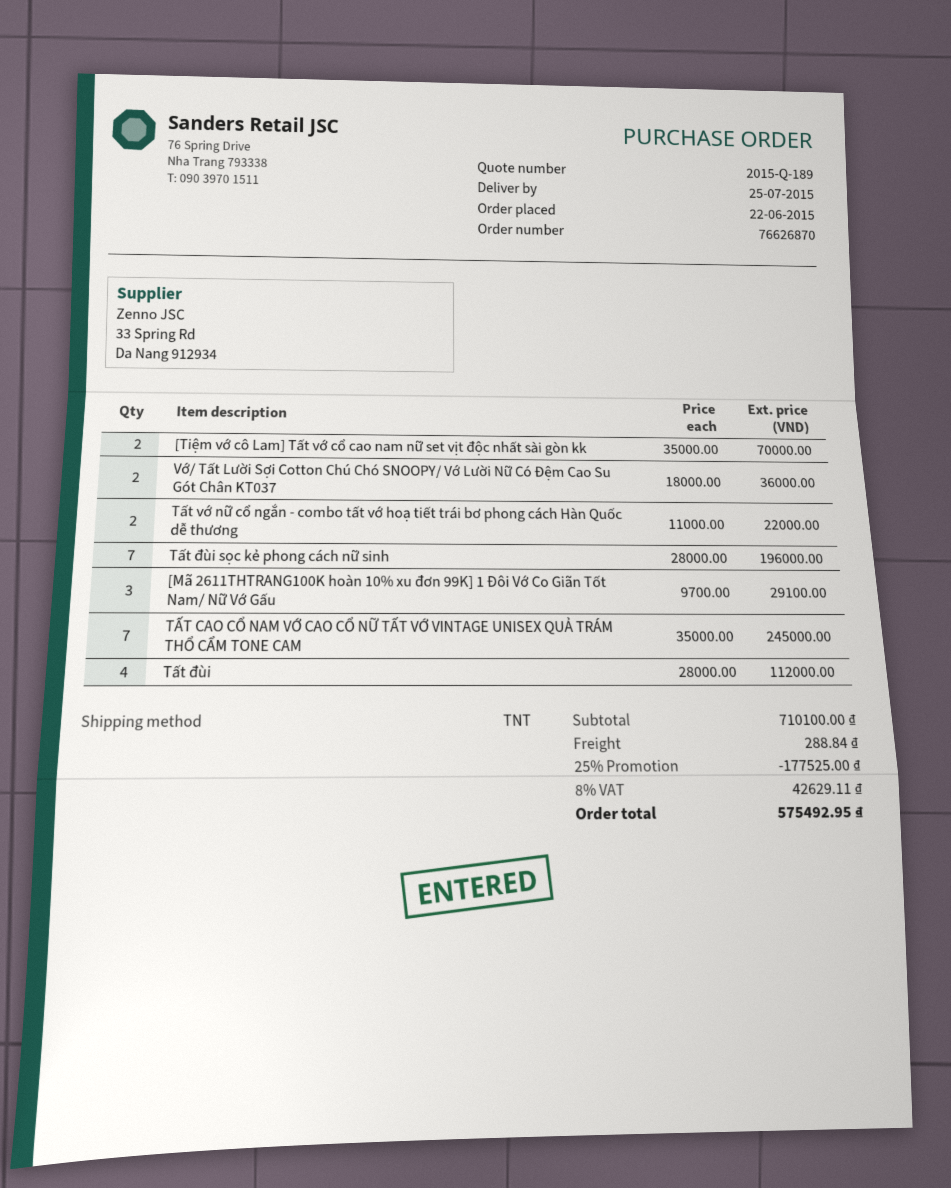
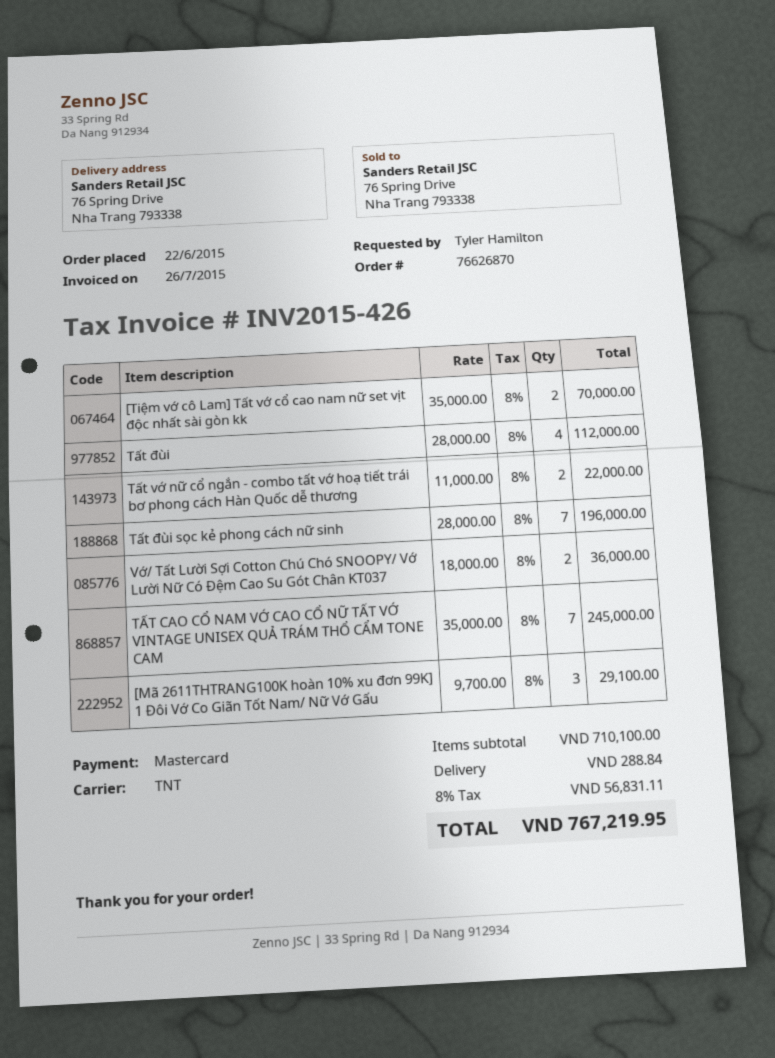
discount: 25% = 177525.00 -> none
tax: 8% = 42629.11 -> 8% = 56831.11
total: 575492.95 -> 767219.95

